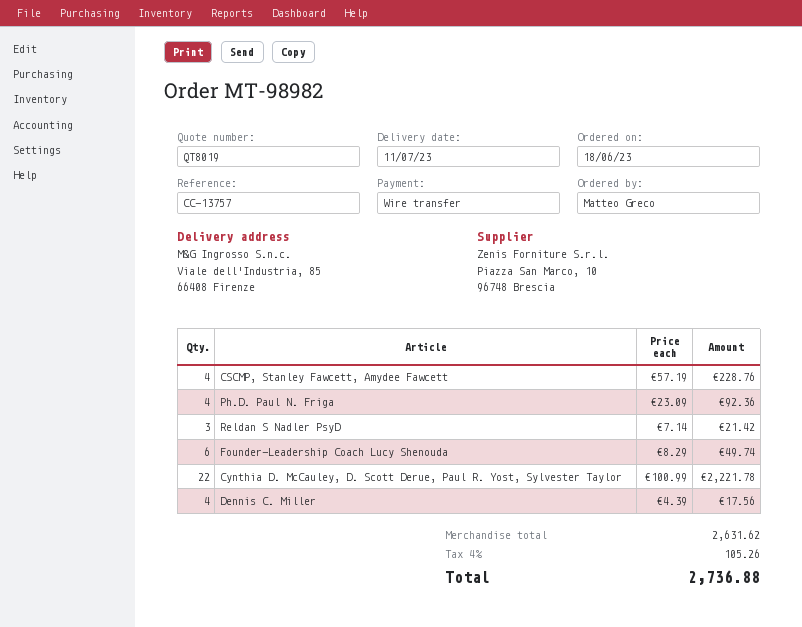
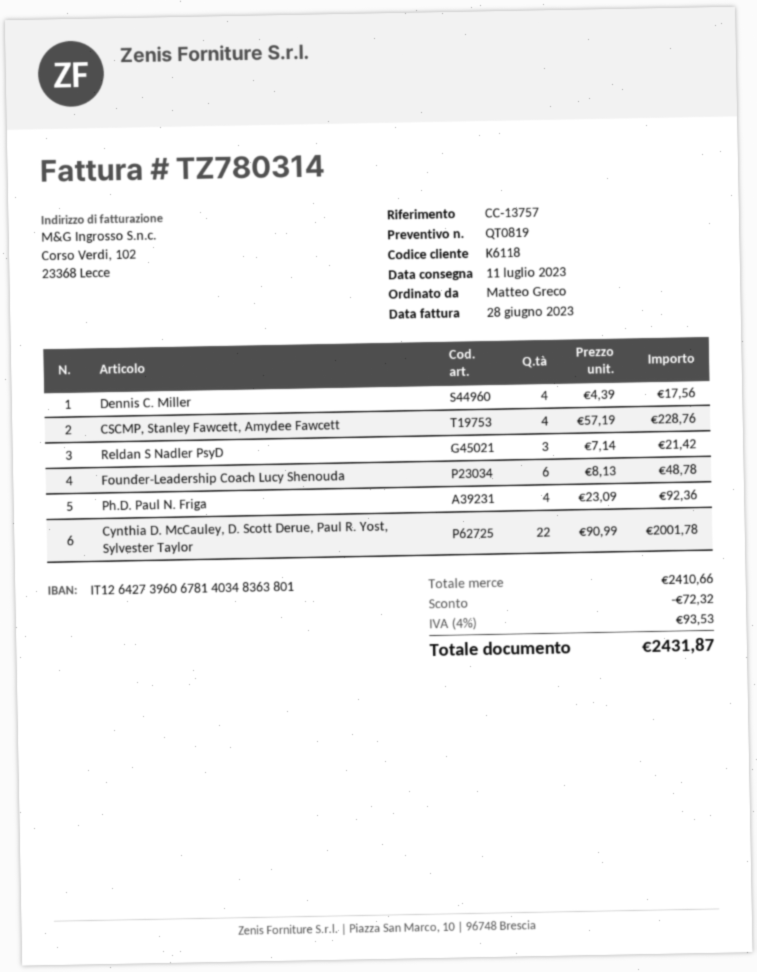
quote number: QT8019 -> QT0819
Founder-Leadership Coach Lucy Shenouda: 6 x 8.29 = 49.74 -> 6 x 8.13 = 48.78
Cynthia D. McCauley, D. Scott Derue, Paul R. Yost, Sylvester Taylor: 22 x 100.99 = 2221.78 -> 22 x 90.99 = 2001.78
subtotal: 2631.62 -> 2410.66
discount: none -> 72.32
tax: 4% = 105.26 -> 4% = 93.53
total: 2736.88 -> 2431.87

